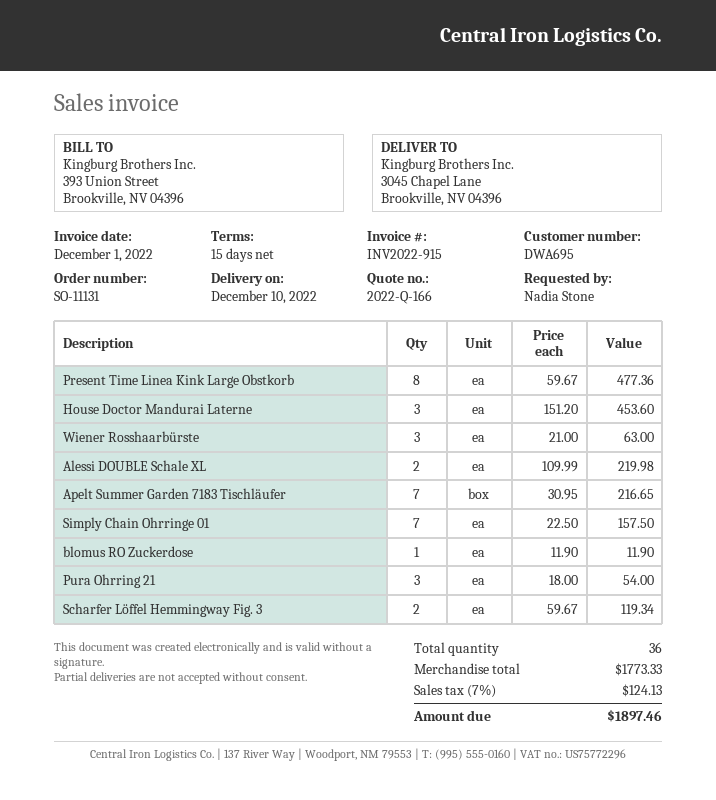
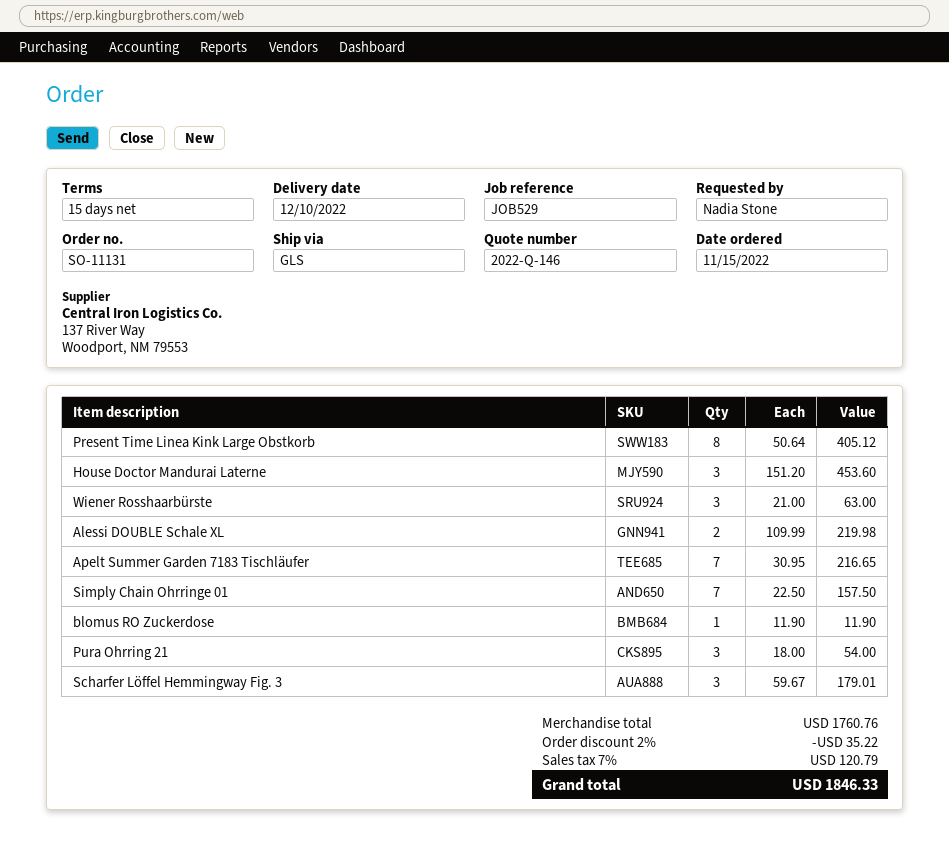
quote number: 2022-Q-166 -> 2022-Q-146
Present Time Linea Kink Large Obstkorb: 8 x 59.67 = 477.36 -> 8 x 50.64 = 405.12
Scharfer Löffel Hemmingway Fig. 3: 2 x 59.67 = 119.34 -> 3 x 59.67 = 179.01
subtotal: 1773.33 -> 1760.76
discount: none -> 2% = 35.22
tax: 7% = 124.13 -> 7% = 120.79
total: 1897.46 -> 1846.33

